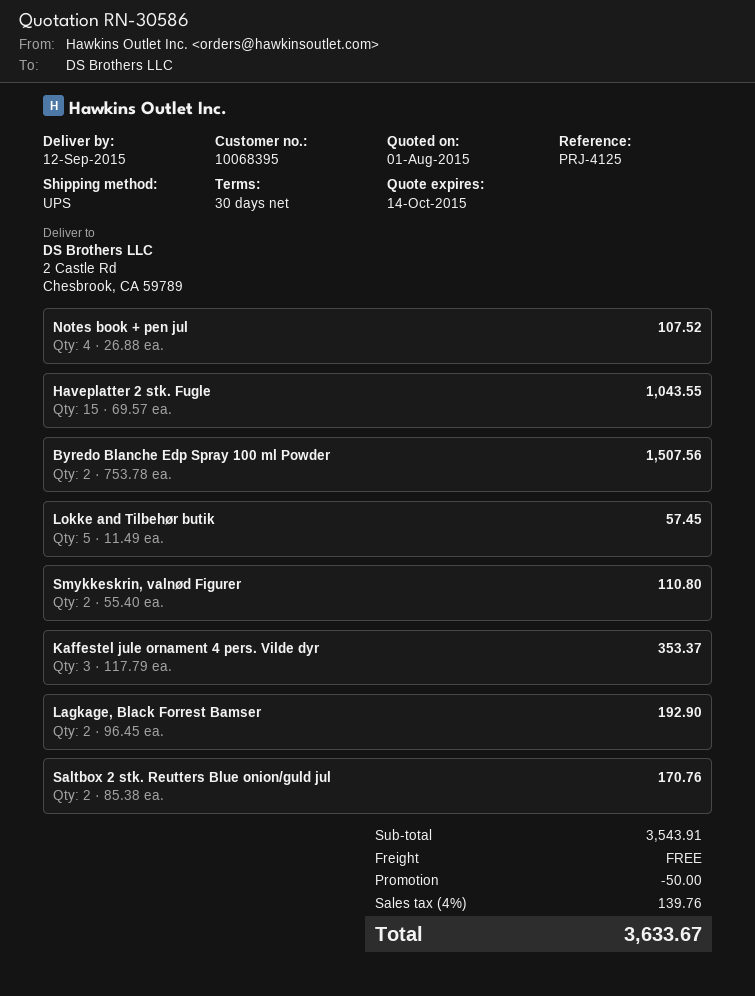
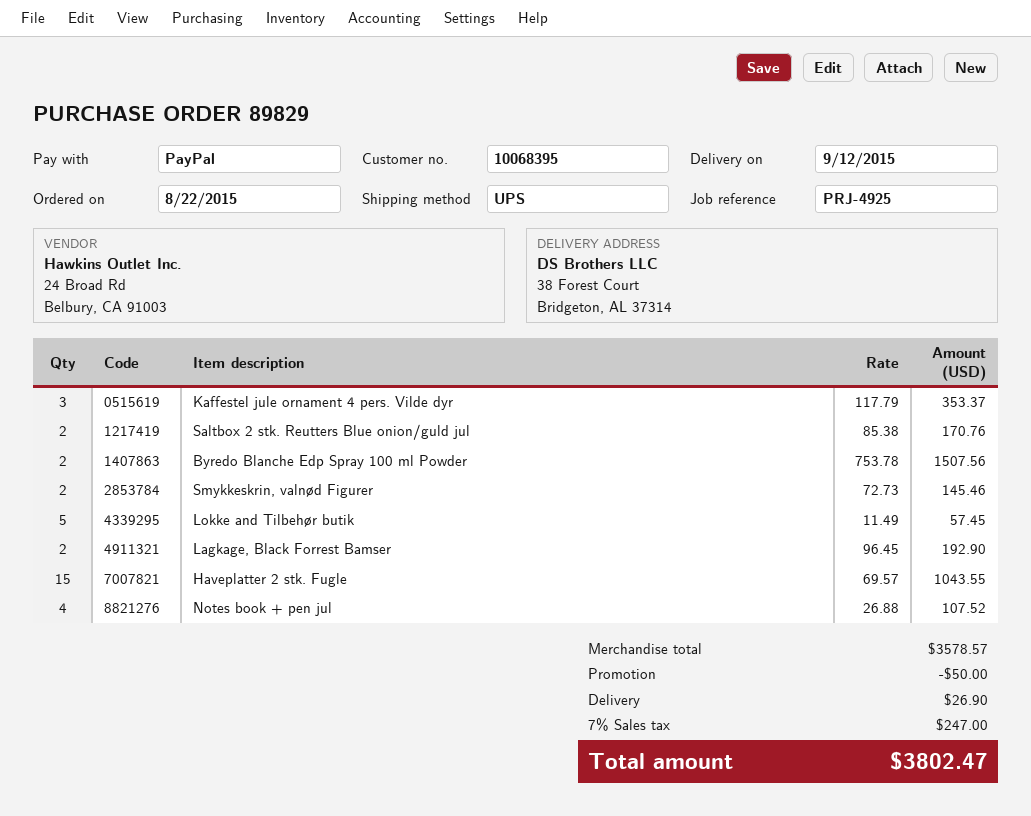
reference: PRJ-4125 -> PRJ-4925
ship to: 2 Castle Rd, Chesbrook, CA 59789 -> 38 Forest Court, Bridgeton, AL 37314
Smykkeskrin, valnød Figurer: 2 x 55.40 = 110.80 -> 2 x 72.73 = 145.46
subtotal: 3543.91 -> 3578.57
shipping: 0.00 -> 26.90
tax: 4% = 139.76 -> 7% = 247.00
total: 3633.67 -> 3802.47

